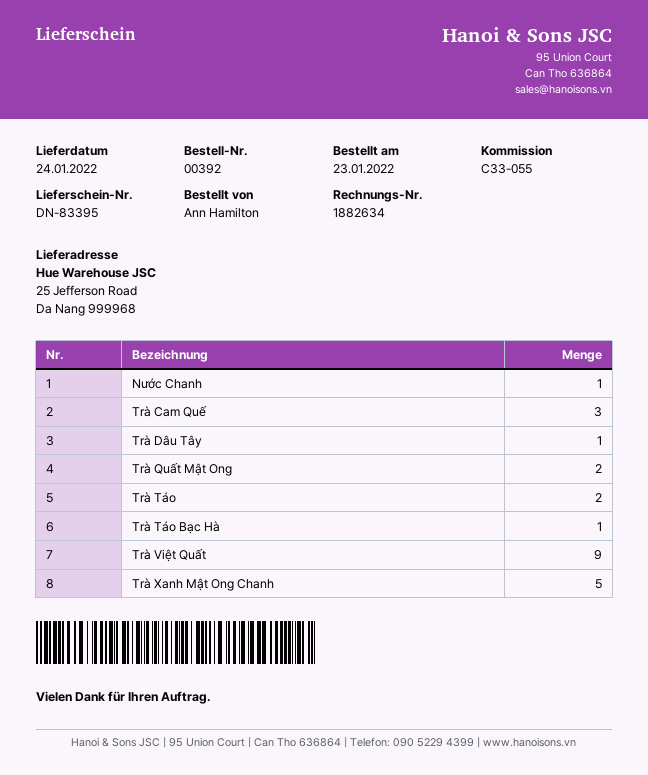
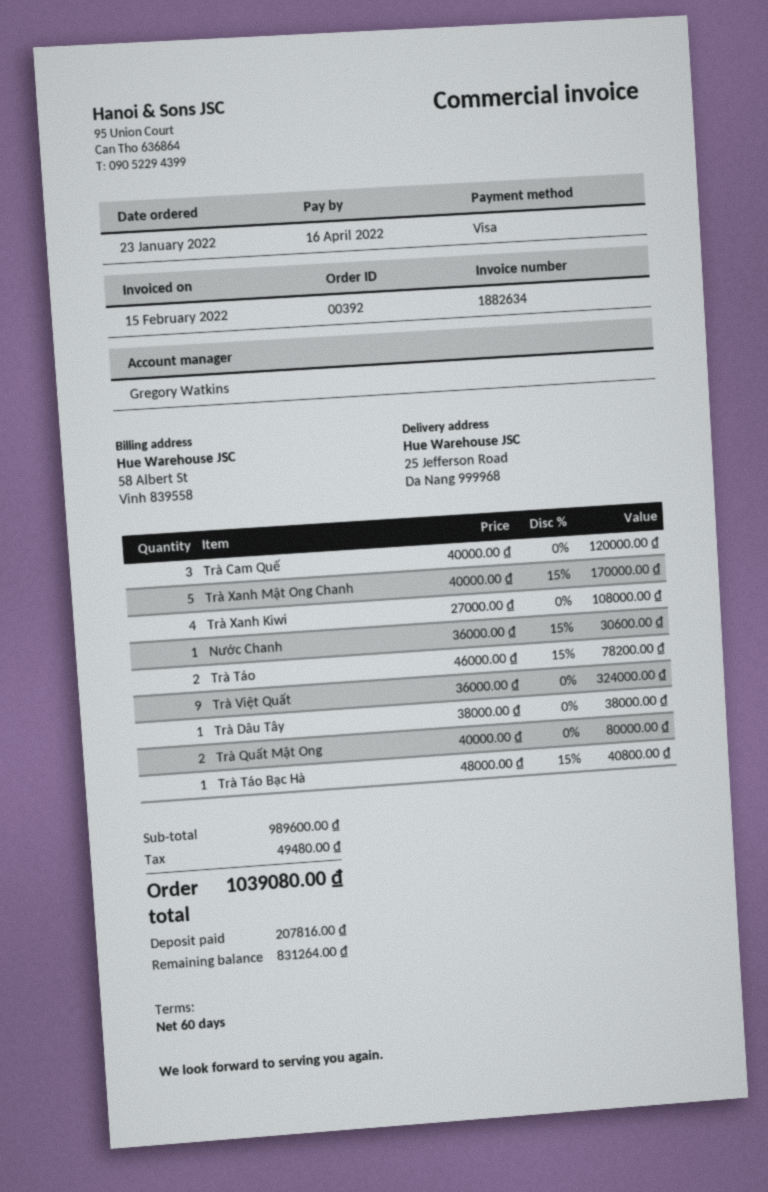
Trà Xanh Kiwi: none -> 4

